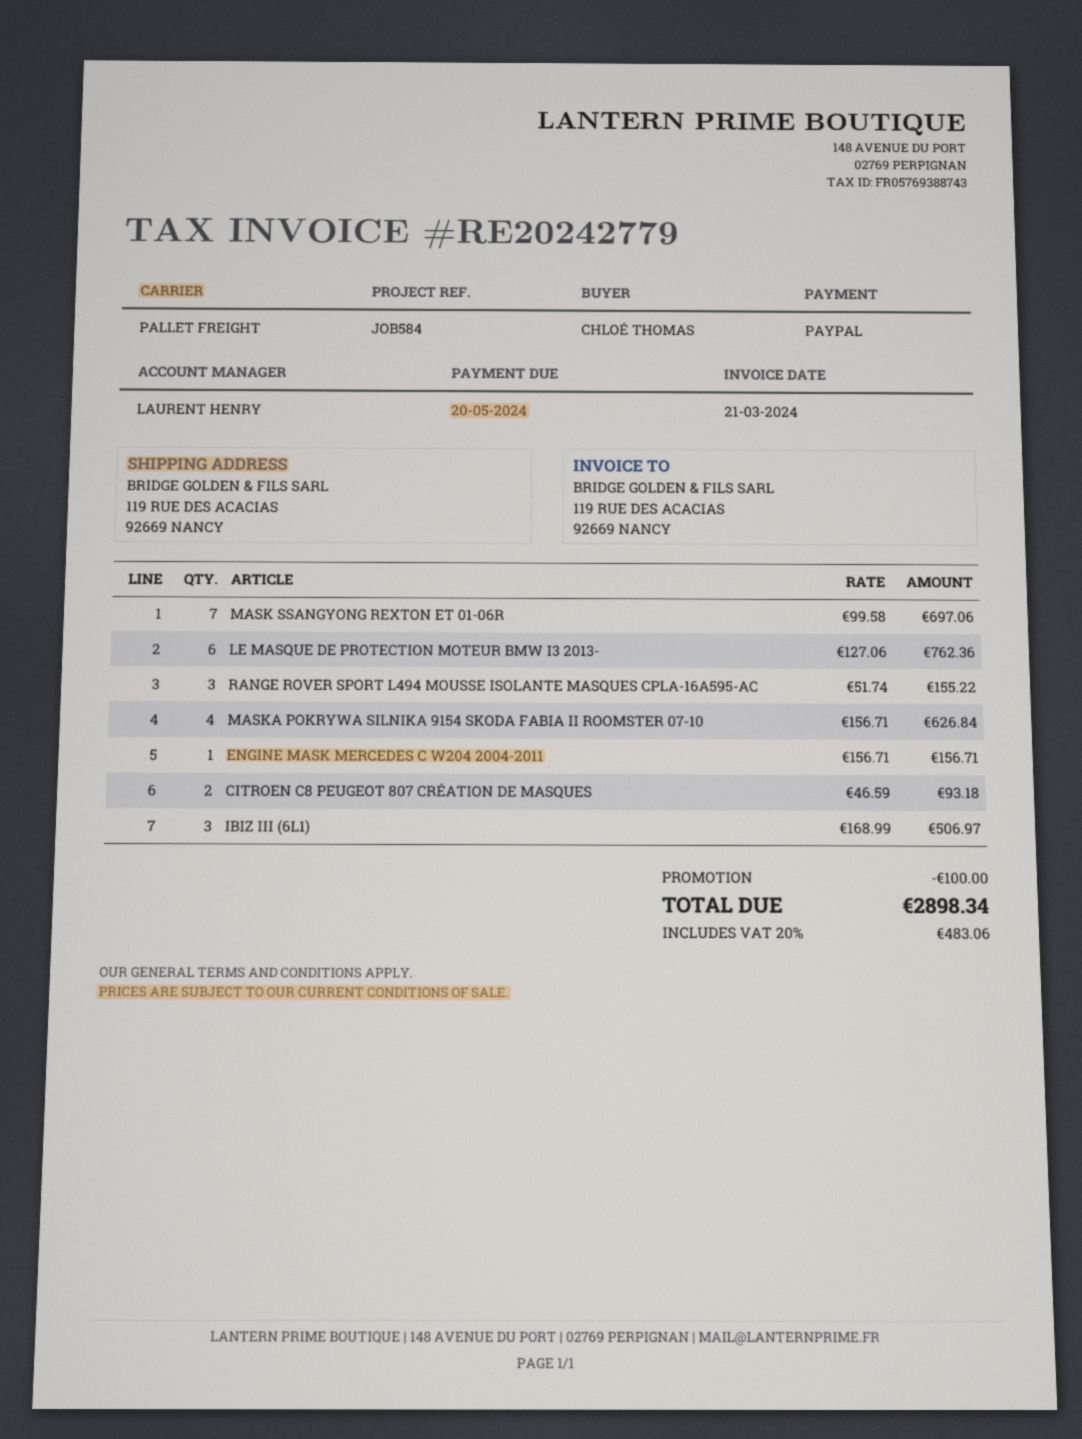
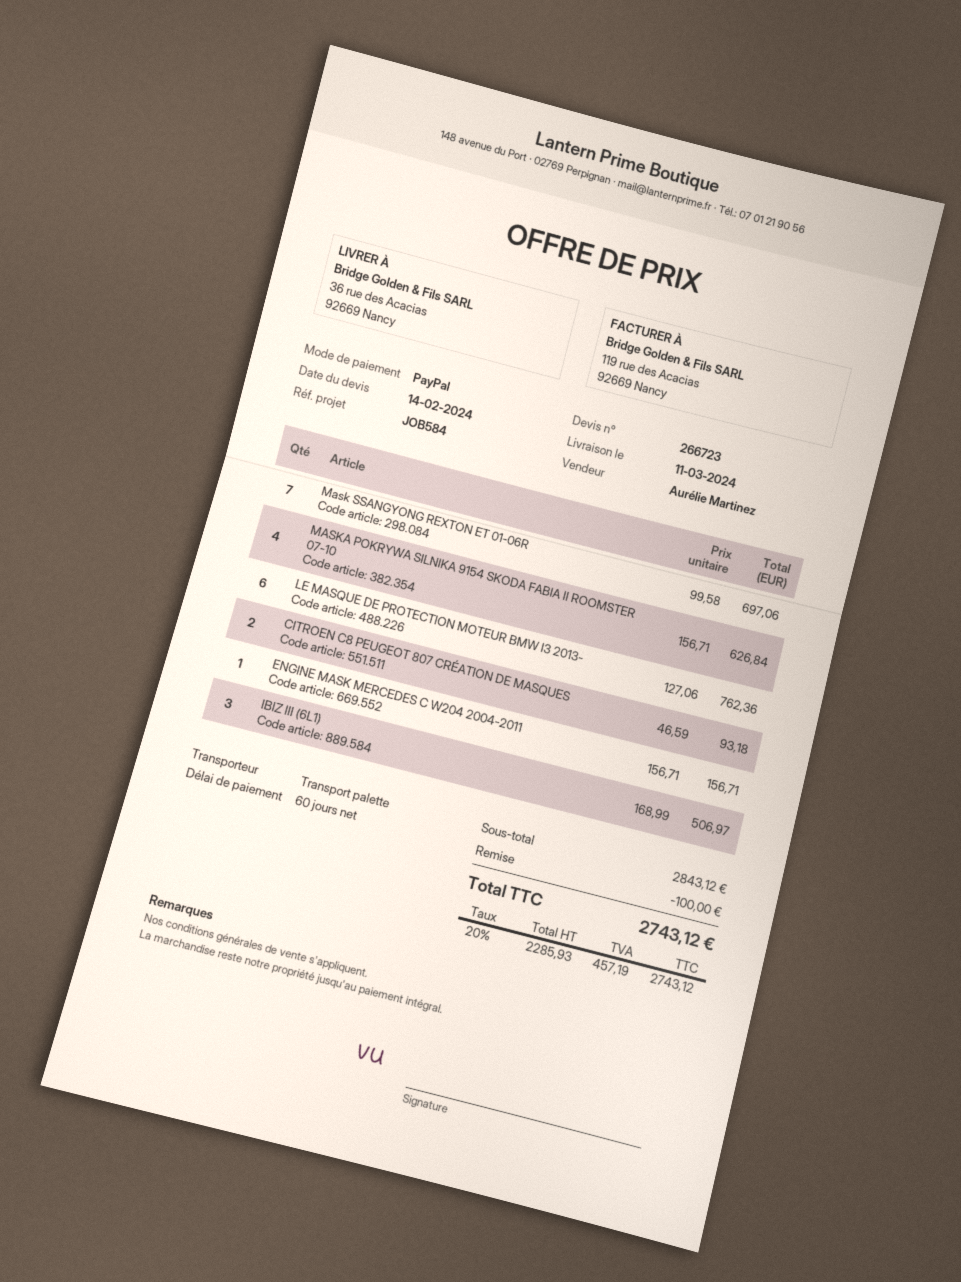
sales rep: LAURENT HENRY -> Aurélie Martinez
ship to: 119 RUE DES ACACIAS, 92669 NANCY -> 36 rue des Acacias, 92669 Nancy
RANGE ROVER SPORT L494 MOUSSE ISOLANTE MASQUES CPLA-16A595-AC: 3 x 51.74 = 155.22 -> none
tax: 20% = 483.06 -> 20% = 457.19
total: 2898.34 -> 2743.12

